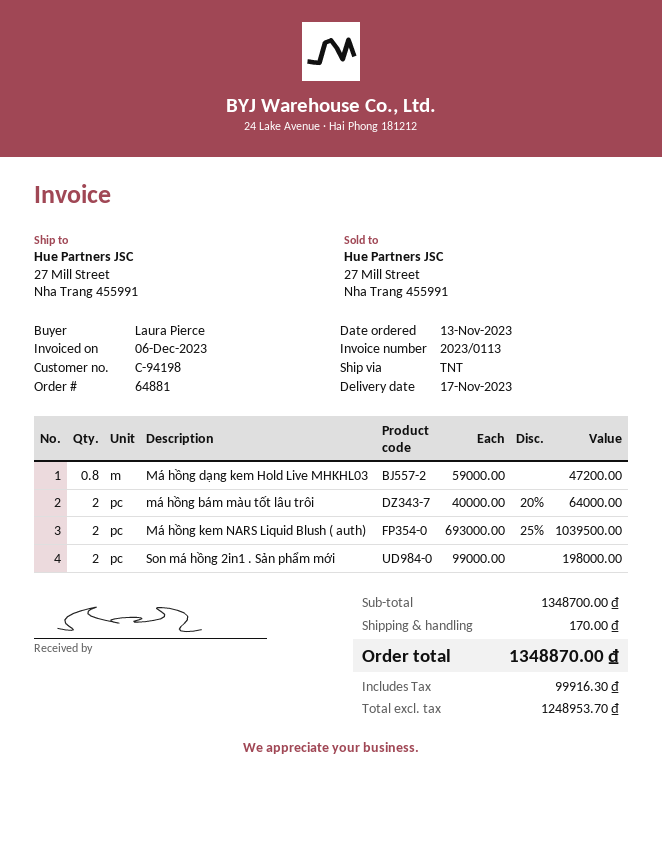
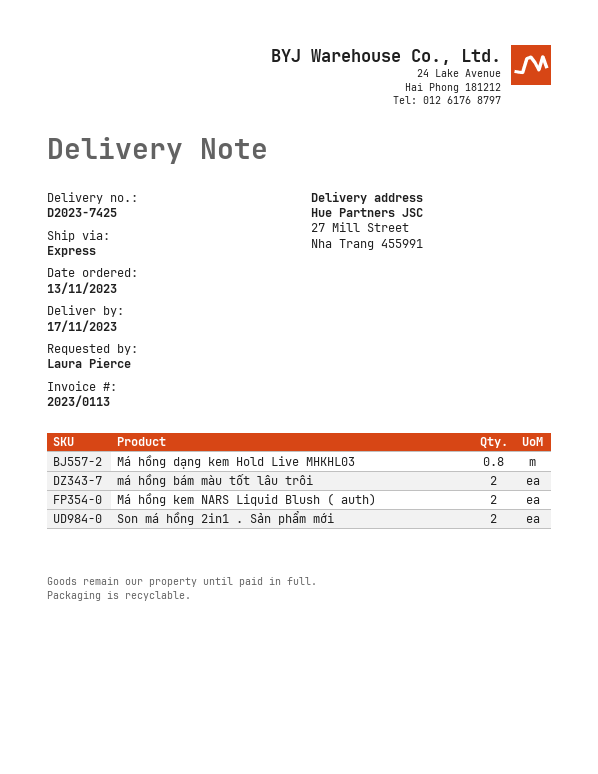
shipping method: TNT -> express

